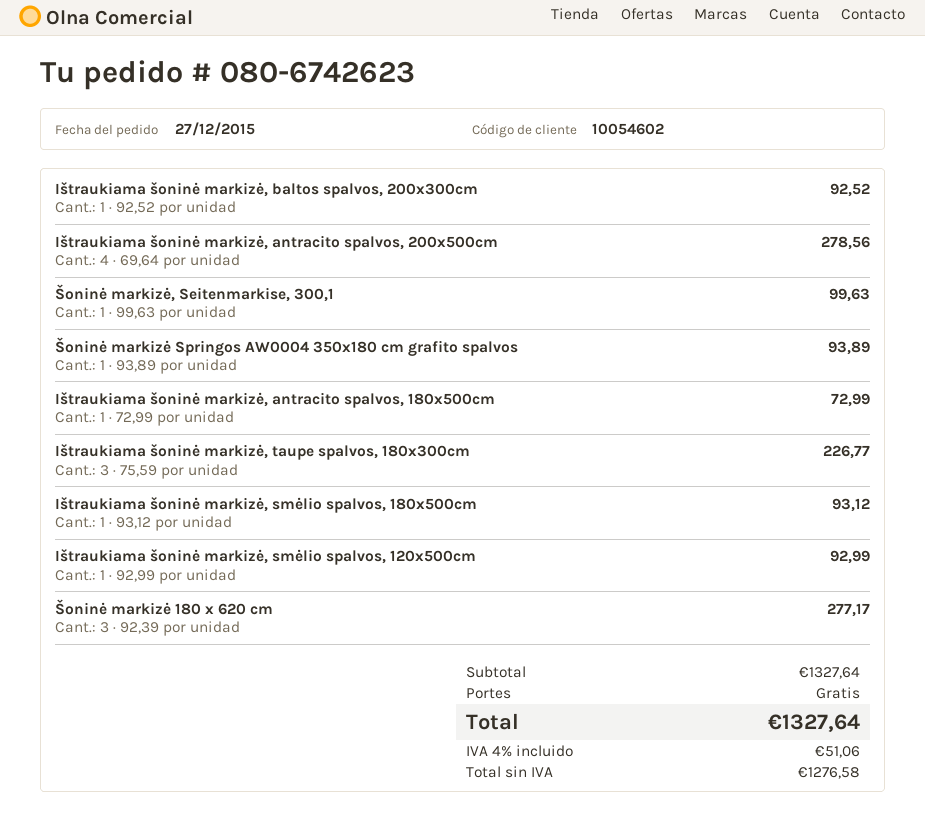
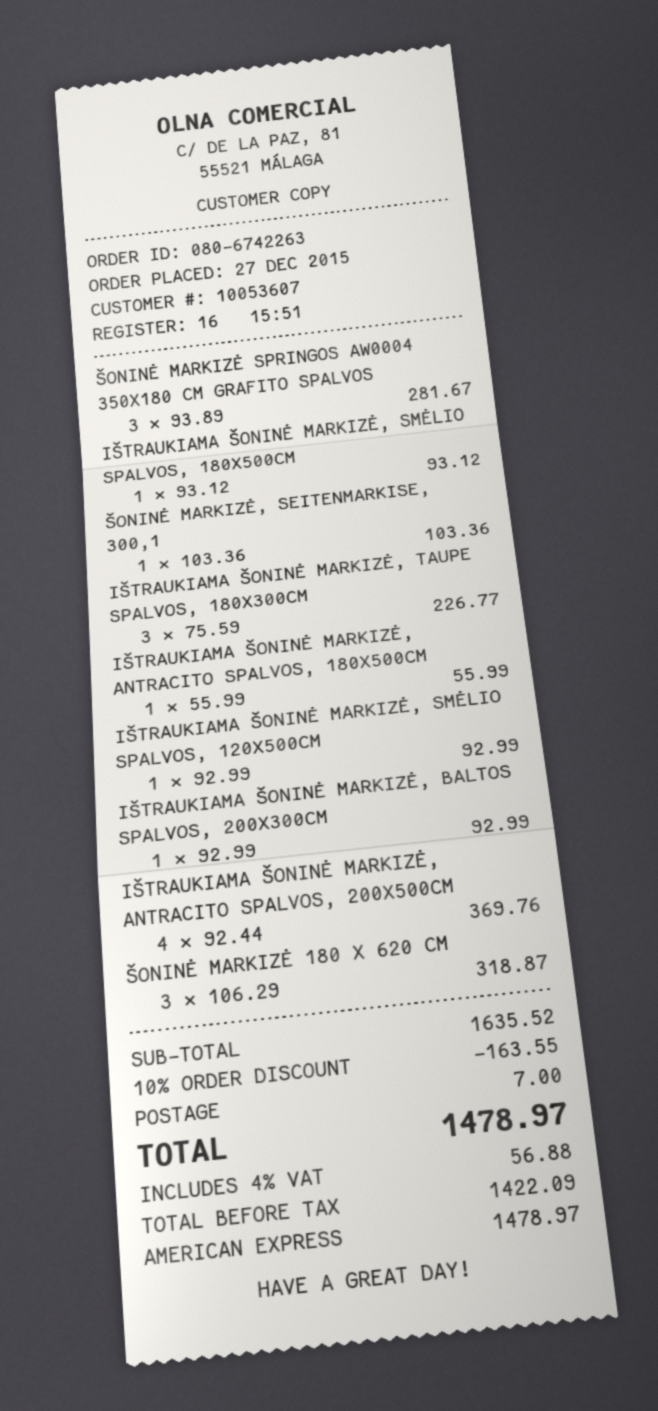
order number: 080-6742623 -> 080-6742263
customer number: 10054602 -> 10053607
Ištraukiama šoninė markizė, baltos spalvos, 200x300cm: 1 x 92.52 = 92.52 -> 1 x 92.99 = 92.99
Ištraukiama šoninė markizė, antracito spalvos, 200x500cm: 4 x 69.64 = 278.56 -> 4 x 92.44 = 369.76
Šoninė markizė, Seitenmarkise, 300,1: 1 x 99.63 = 99.63 -> 1 x 103.36 = 103.36
Šoninė markizė Springos AW0004 350x180 cm grafito spalvos: 1 x 93.89 = 93.89 -> 3 x 93.89 = 281.67
Ištraukiama šoninė markizė, antracito spalvos, 180x500cm: 1 x 72.99 = 72.99 -> 1 x 55.99 = 55.99
Šoninė markizė 180 x 620 cm: 3 x 92.39 = 277.17 -> 3 x 106.29 = 318.87
subtotal: 1327.64 -> 1635.52
discount: none -> 10% = 163.55
shipping: 0.00 -> 7.00
net: 1276.58 -> 1422.09
tax: 4% = 51.06 -> 4% = 56.88
total: 1327.64 -> 1478.97

